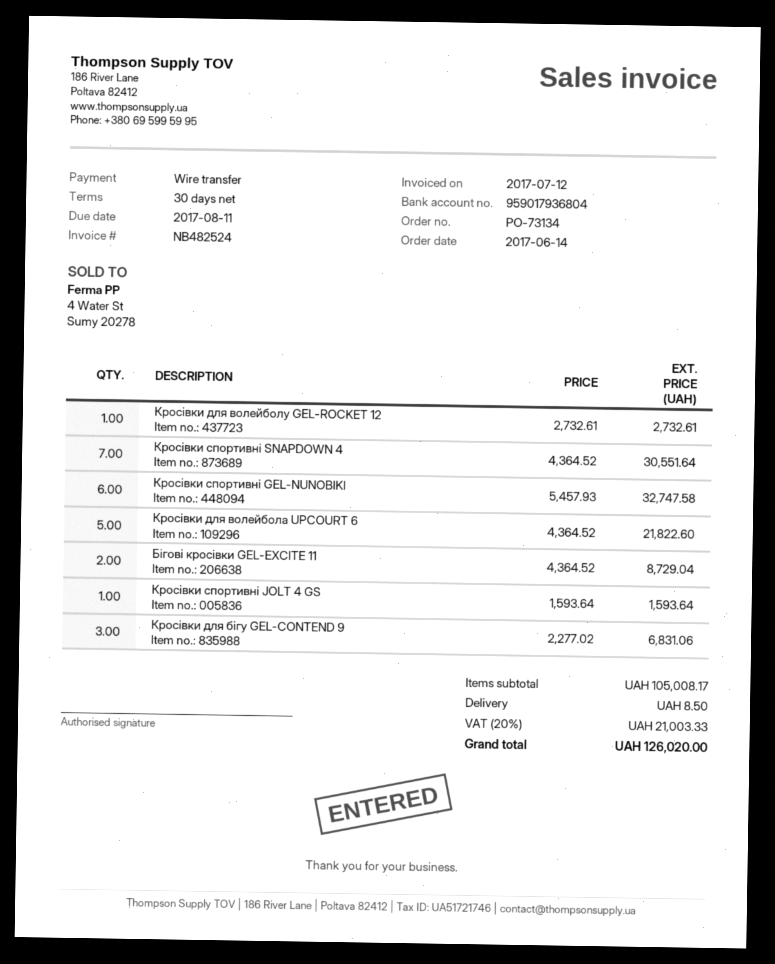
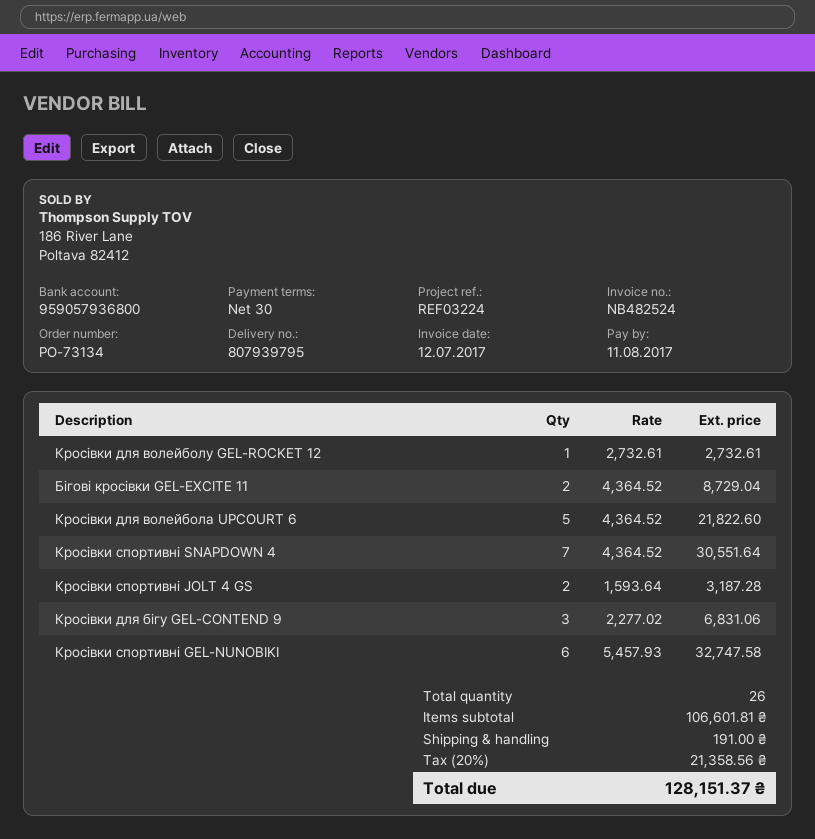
bank account: 959017936804 -> 959057936800
Кросівки спортивні JOLT 4 GS: 1 x 1593.64 = 1593.64 -> 2 x 1593.64 = 3187.28
subtotal: 105008.17 -> 106601.81
shipping: 8.50 -> 191.00
tax: 20% = 21003.33 -> 20% = 21358.56
total: 126020.00 -> 128151.37

